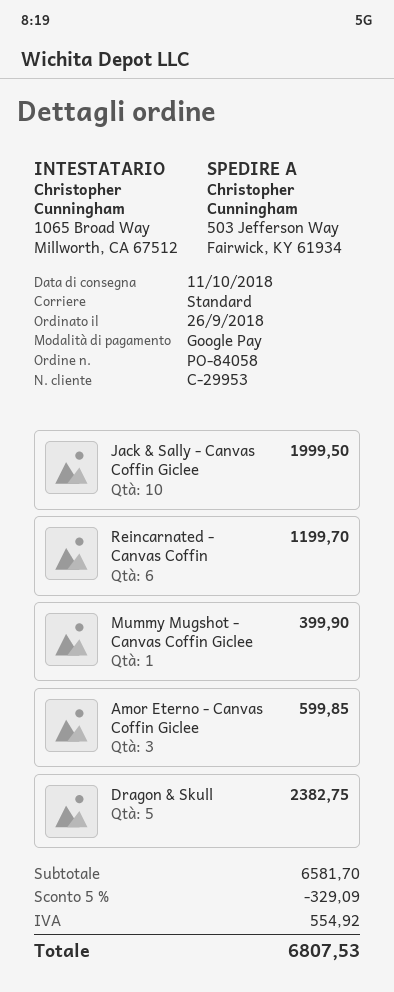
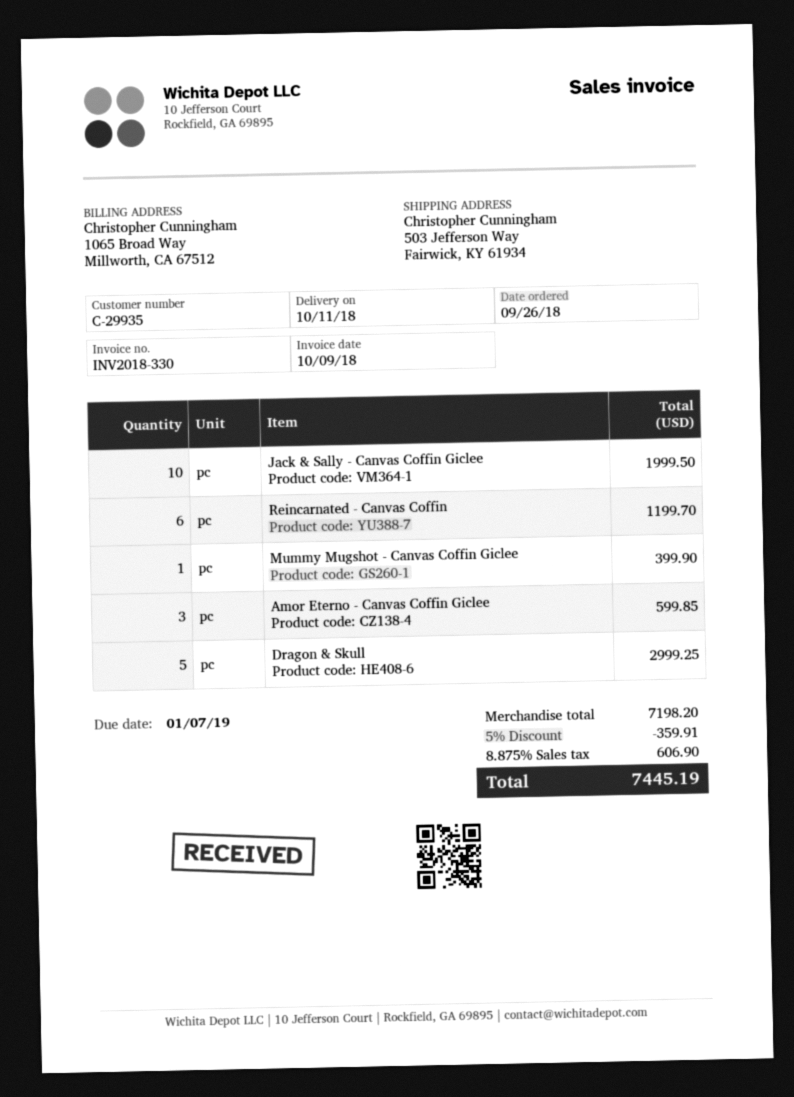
customer number: C-29953 -> C-29935
Dragon & Skull: 5 for 2382.75 -> 5 for 2999.25
subtotal: 6581.70 -> 7198.20
discount: 5% = 329.09 -> 5% = 359.91
tax: 554.92 -> 606.90
total: 6807.53 -> 7445.19

